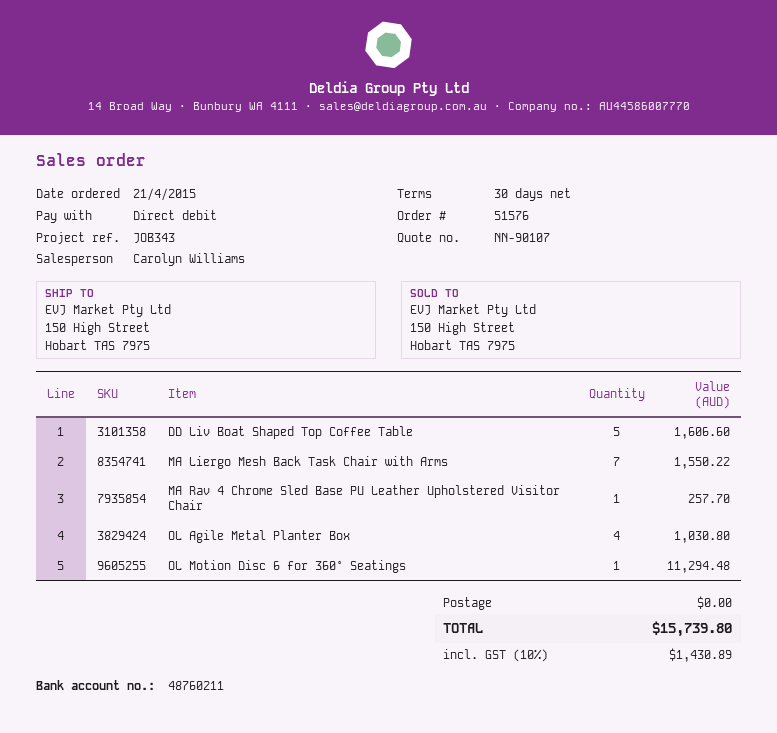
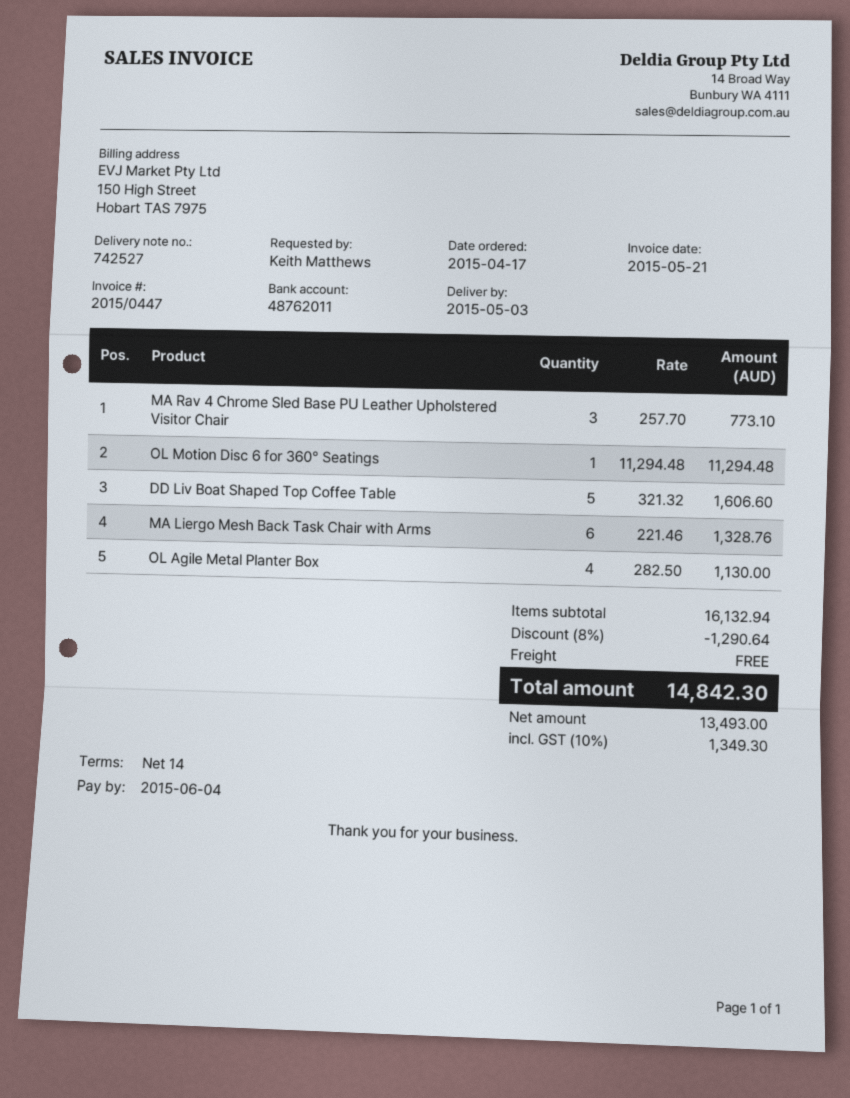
order date: 2015-04-21 -> 2015-04-17
payment terms: 30 days -> 14 days
bank account: 48760211 -> 48762011
MA Liergo Mesh Back Task Chair with Arms: 7 for 1550.22 -> 6 for 1328.76
MA Rav 4 Chrome Sled Base PU Leather Upholstered Visitor Chair: 1 for 257.70 -> 3 for 773.10
OL Agile Metal Planter Box: 4 for 1030.80 -> 4 for 1130.00
discount: none -> 8% = 1290.64
tax: 10% = 1430.89 -> 10% = 1349.30
total: 15739.80 -> 14842.30

